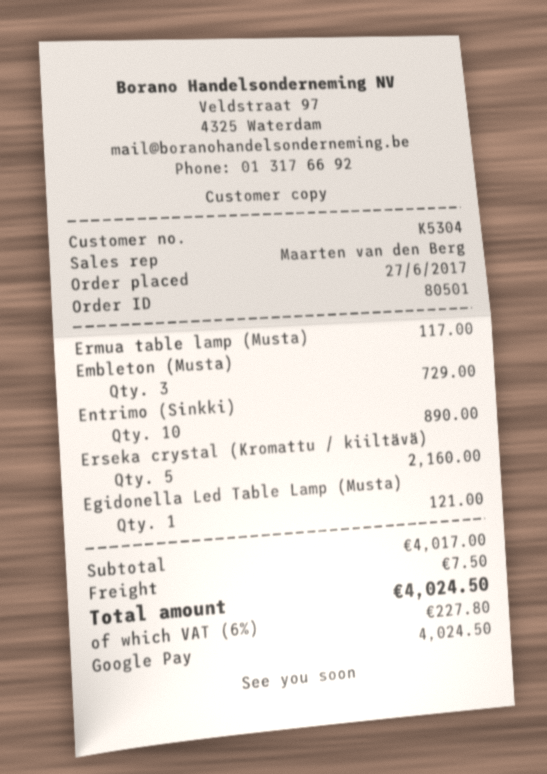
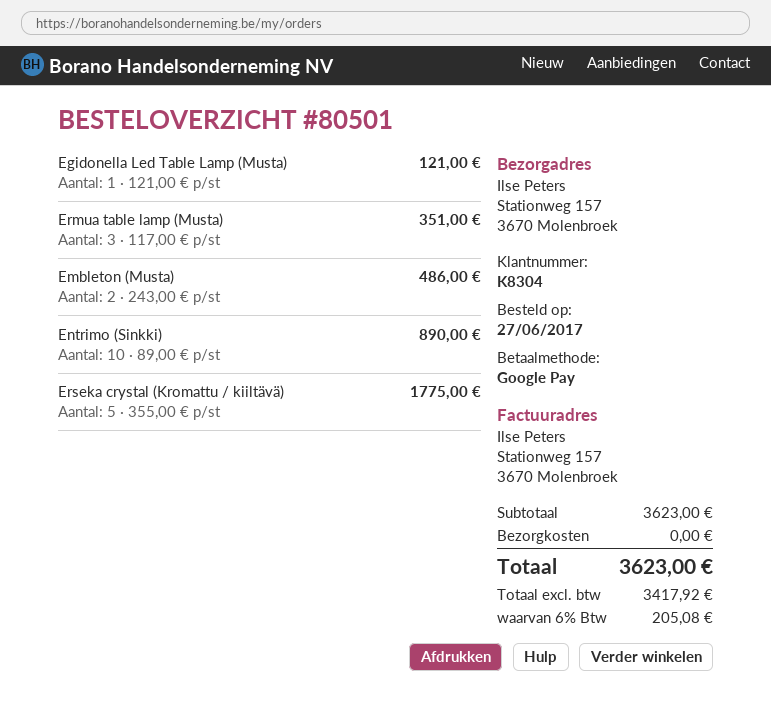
customer number: K5304 -> K8304
Ermua table lamp (Musta): 1 for 117.00 -> 3 for 351.00
Embleton (Musta): 3 for 729.00 -> 2 for 486.00
Erseka crystal (Kromattu / kiiltävä): 5 for 2160.00 -> 5 for 1775.00
subtotal: 4017.00 -> 3623.00
shipping: 7.50 -> 0.00
tax: 6% = 227.80 -> 6% = 205.08
total: 4024.50 -> 3623.00

